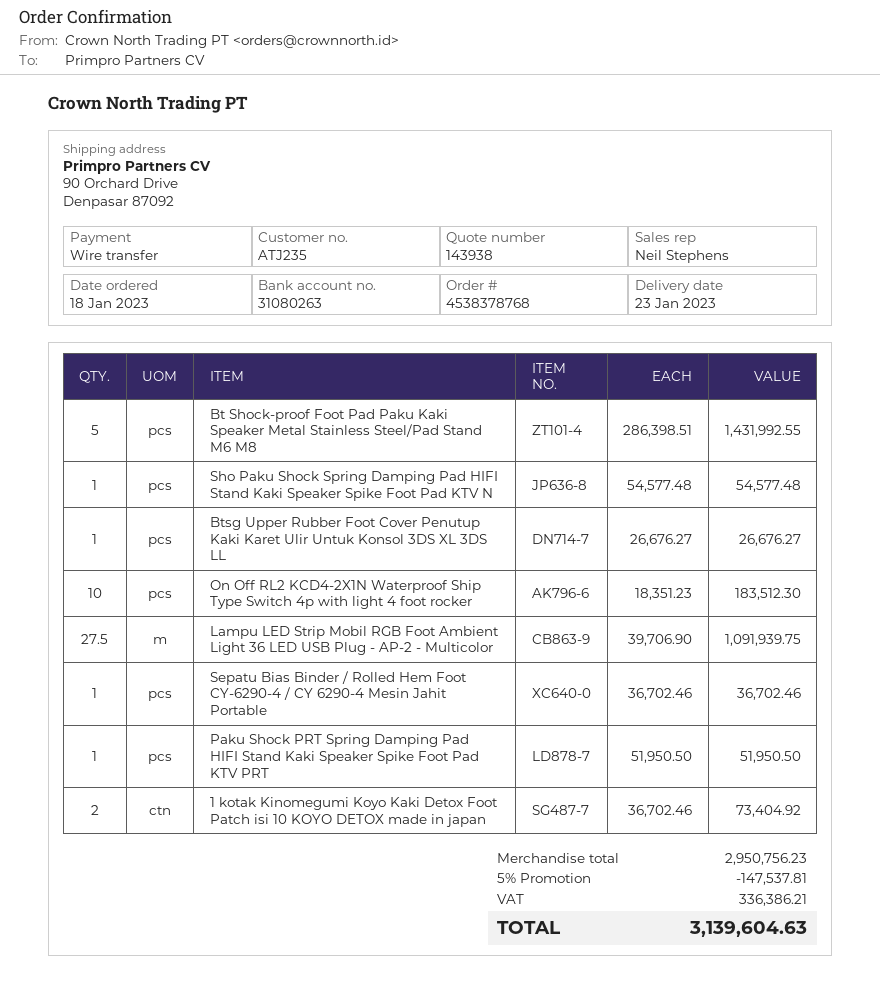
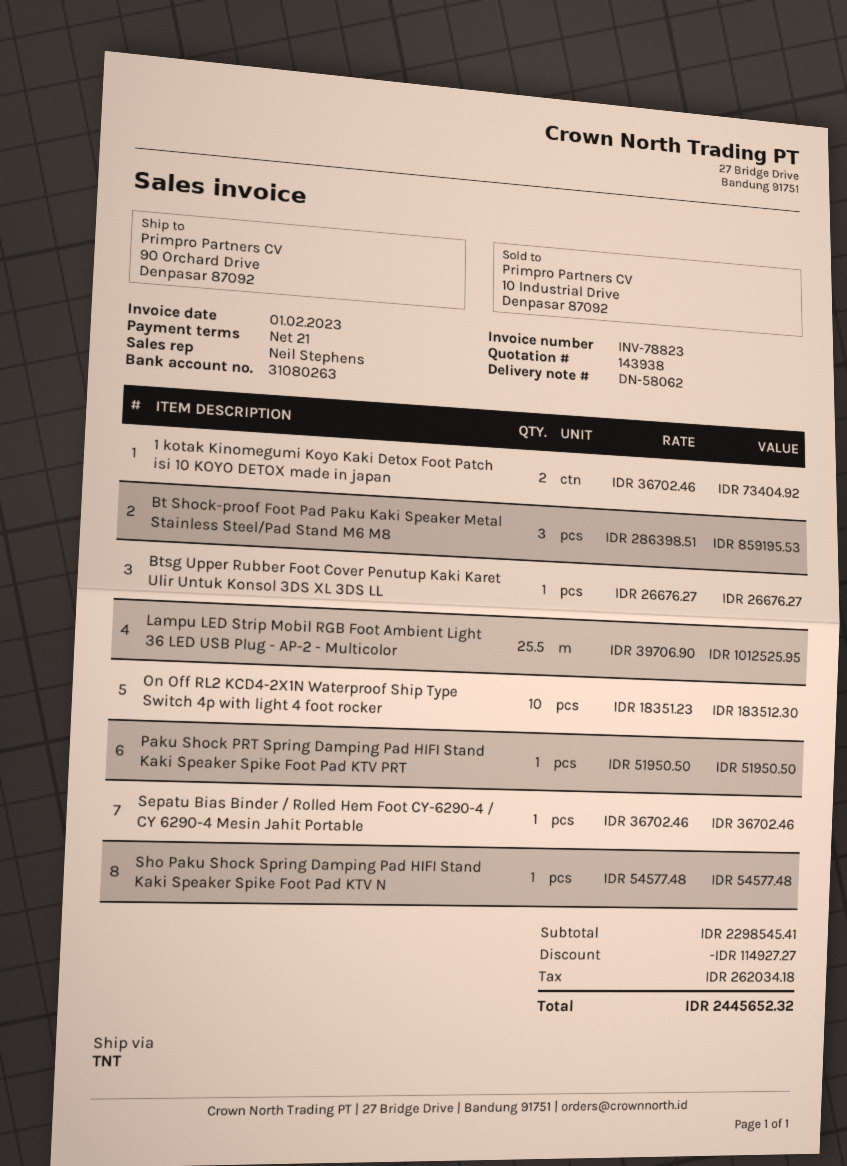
Bt Shock-proof Foot Pad Paku Kaki Speaker Metal Stainless Steel/Pad Stand M6 M8: 5 x 286398.51 = 1431992.55 -> 3 x 286398.51 = 859195.53
Lampu LED Strip Mobil RGB Foot Ambient Light 36 LED USB Plug - AP-2 - Multicolor: 27.5 x 39706.90 = 1091939.75 -> 25.5 x 39706.90 = 1012525.95
subtotal: 2950756.23 -> 2298545.41
discount: 147537.81 -> 114927.27
tax: 336386.21 -> 262034.18
total: 3139604.63 -> 2445652.32

